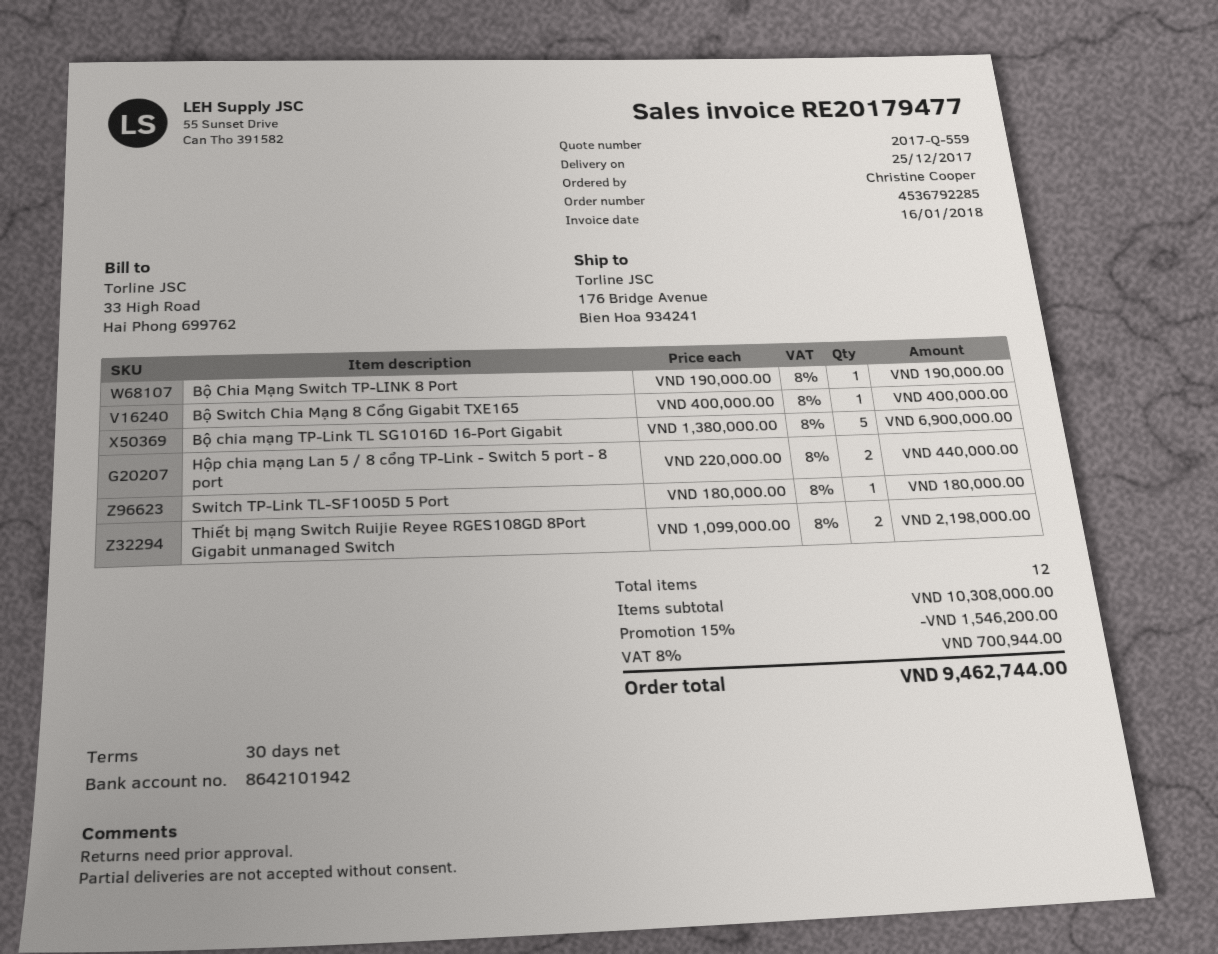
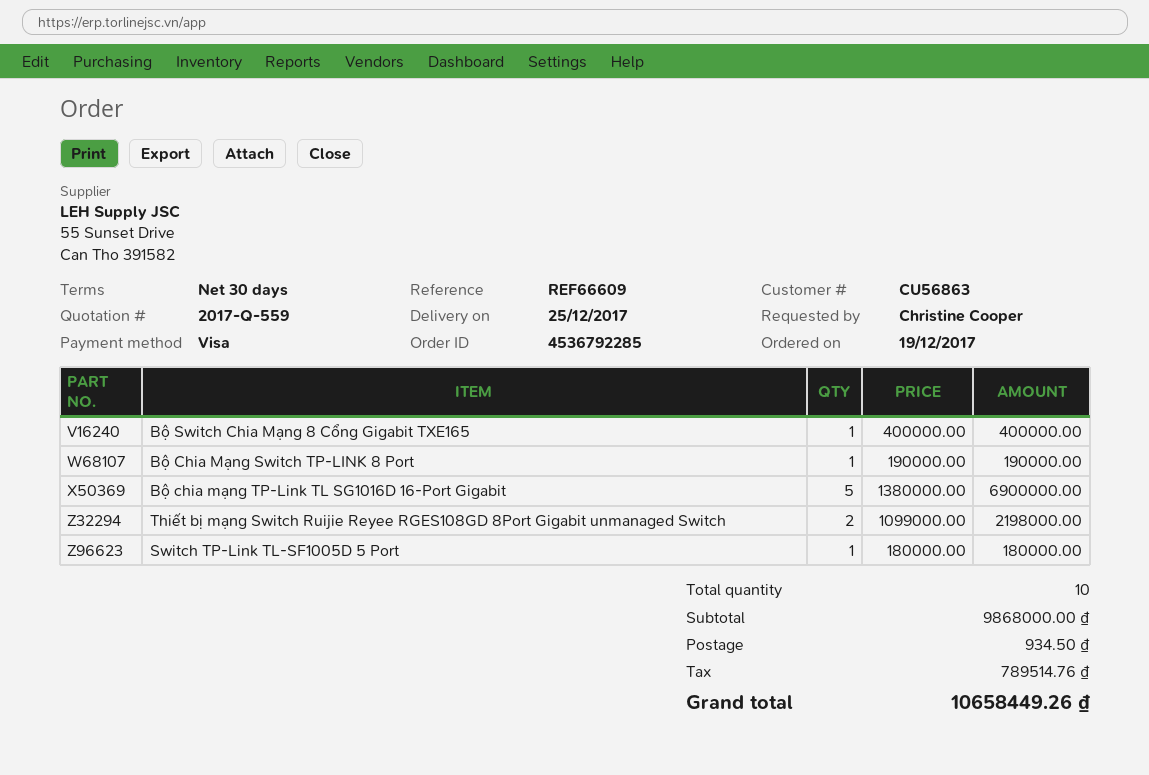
Hộp chia mạng Lan 5 / 8 cổng TP-Link - Switch 5 port - 8 port: 2 x 220000.00 = 440000.00 -> none
total quantity: 12 -> 10
subtotal: 10308000.00 -> 9868000.00
discount: 15% = 1546200.00 -> none
shipping: none -> 934.50
tax: 700944.00 -> 789514.76
total: 9462744.00 -> 10658449.26

